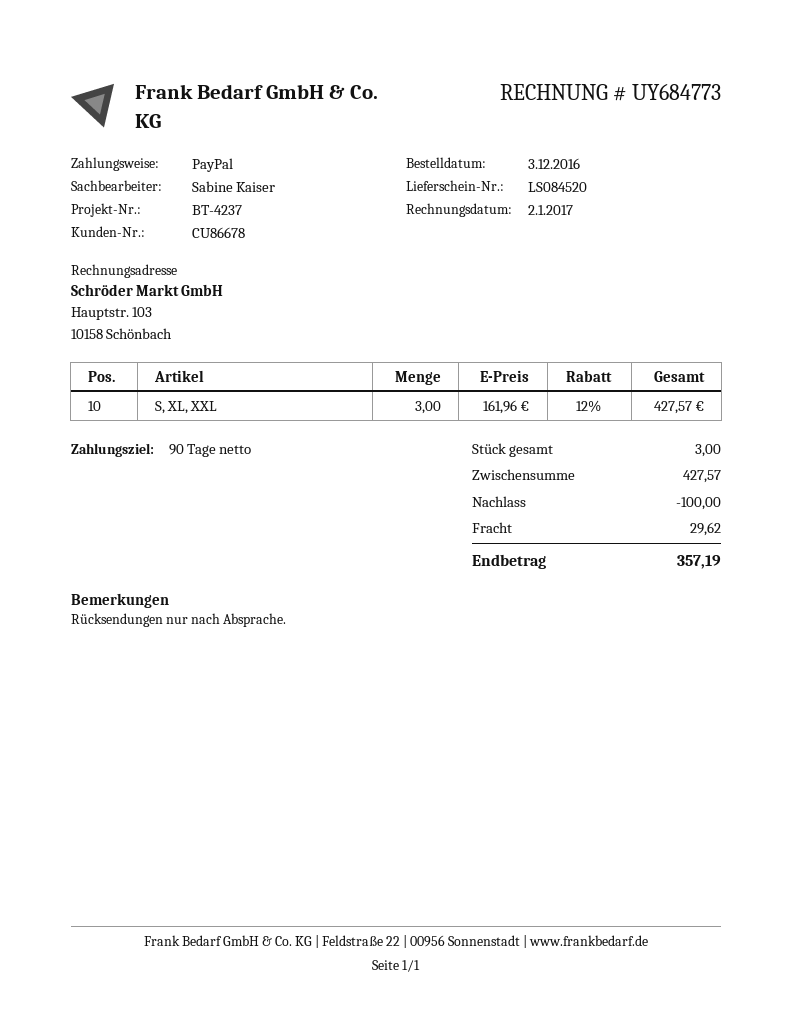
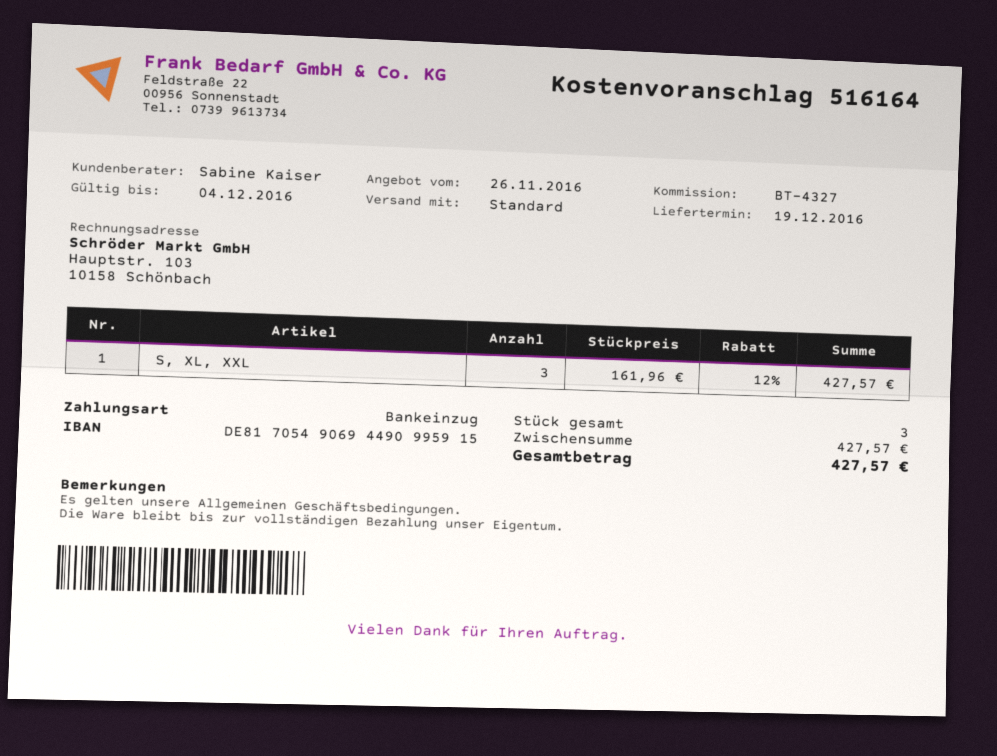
reference: BT-4237 -> BT-4327
payment method: PayPal -> direct debit
discount: 100.00 -> none
shipping: 29.62 -> none
total: 357.19 -> 427.57

